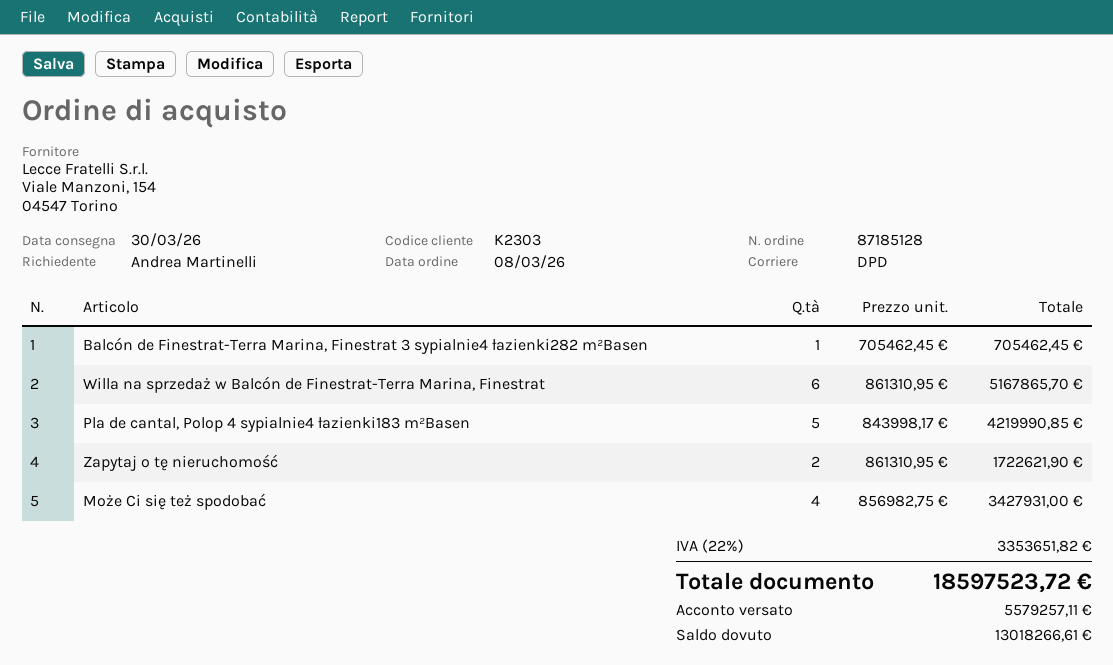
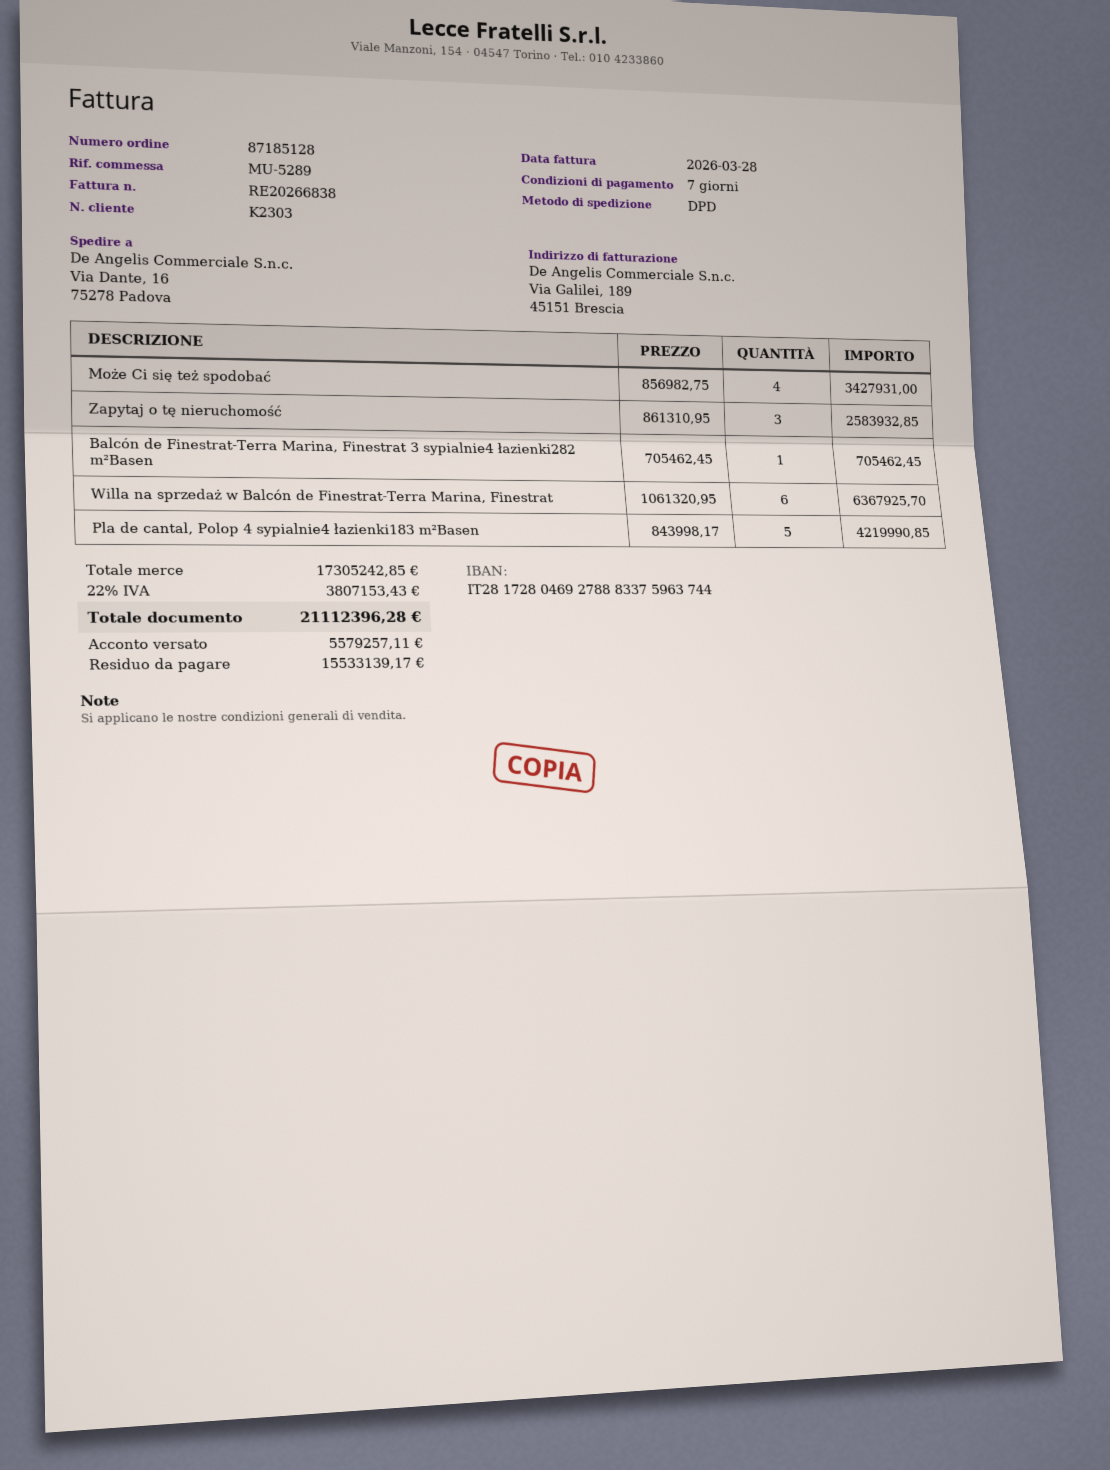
Willa na sprzedaż w Balcón de Finestrat-Terra Marina, Finestrat: 6 x 861310.95 = 5167865.70 -> 6 x 1061320.95 = 6367925.70
Zapytaj o tę nieruchomość: 2 x 861310.95 = 1722621.90 -> 3 x 861310.95 = 2583932.85
tax: 22% = 3353651.82 -> 22% = 3807153.43
total: 18597523.72 -> 21112396.28
balance: 13018266.61 -> 15533139.17

